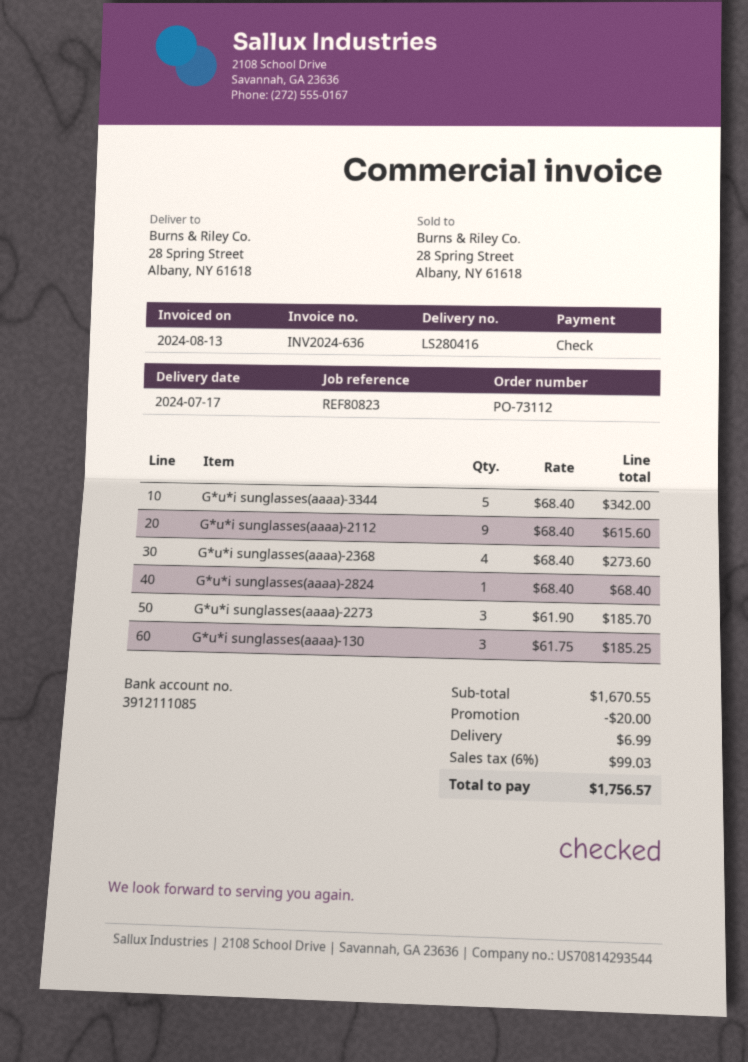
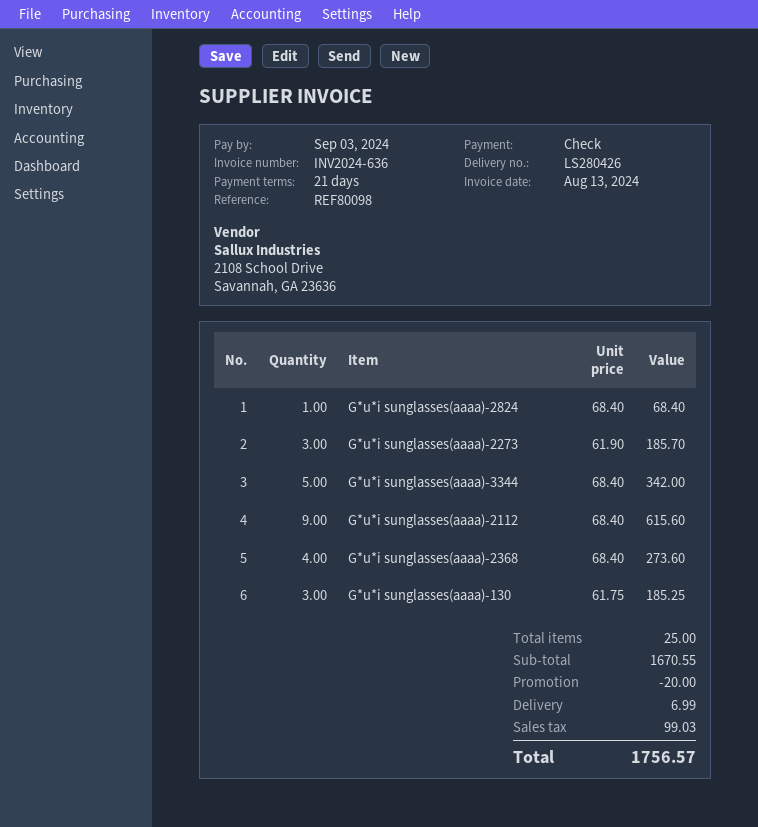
delivery note number: LS280416 -> LS280426
reference: REF80823 -> REF80098

